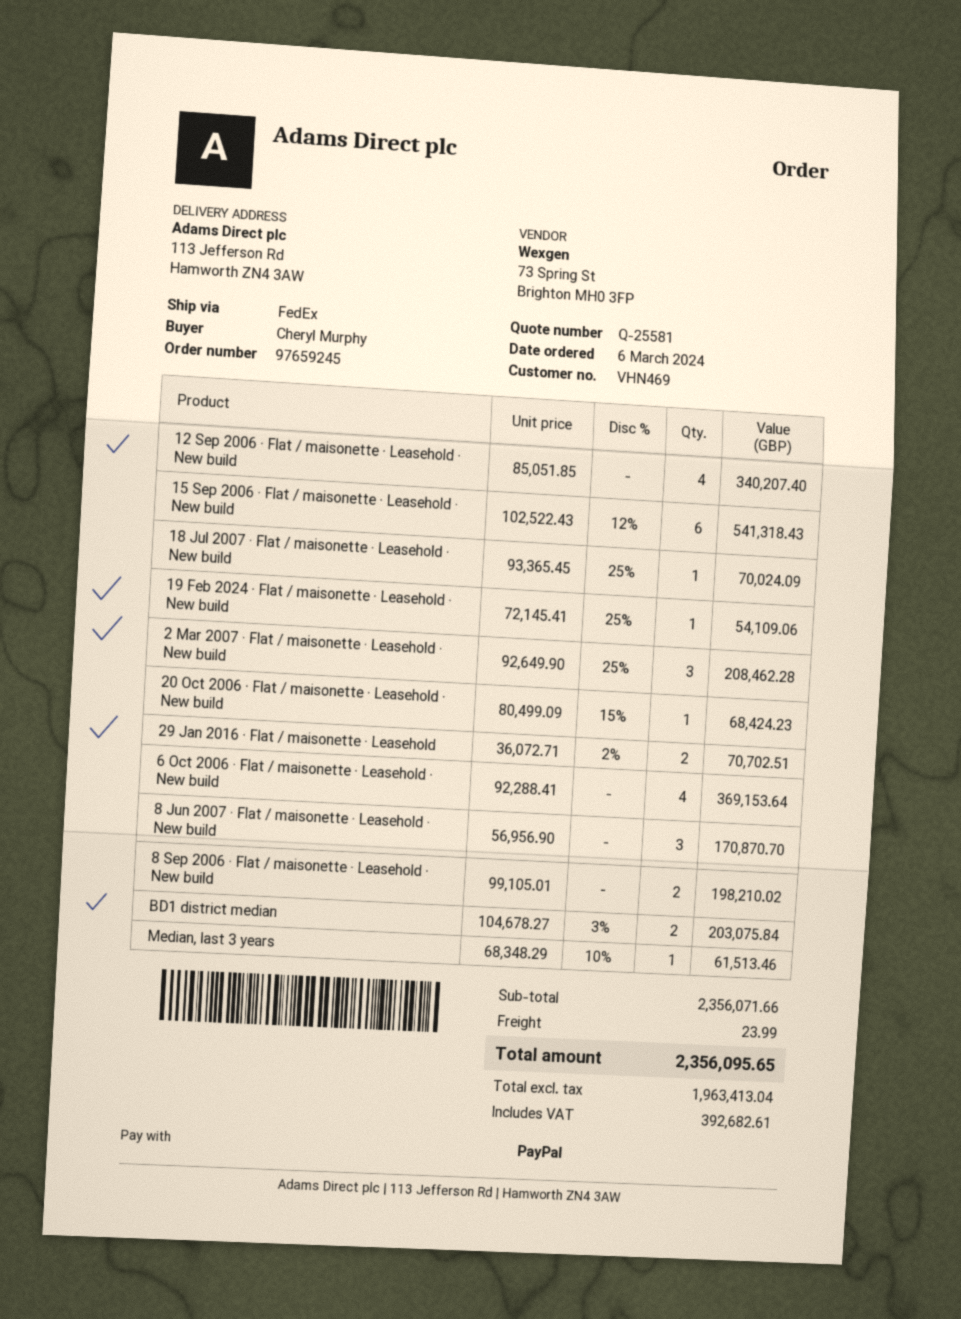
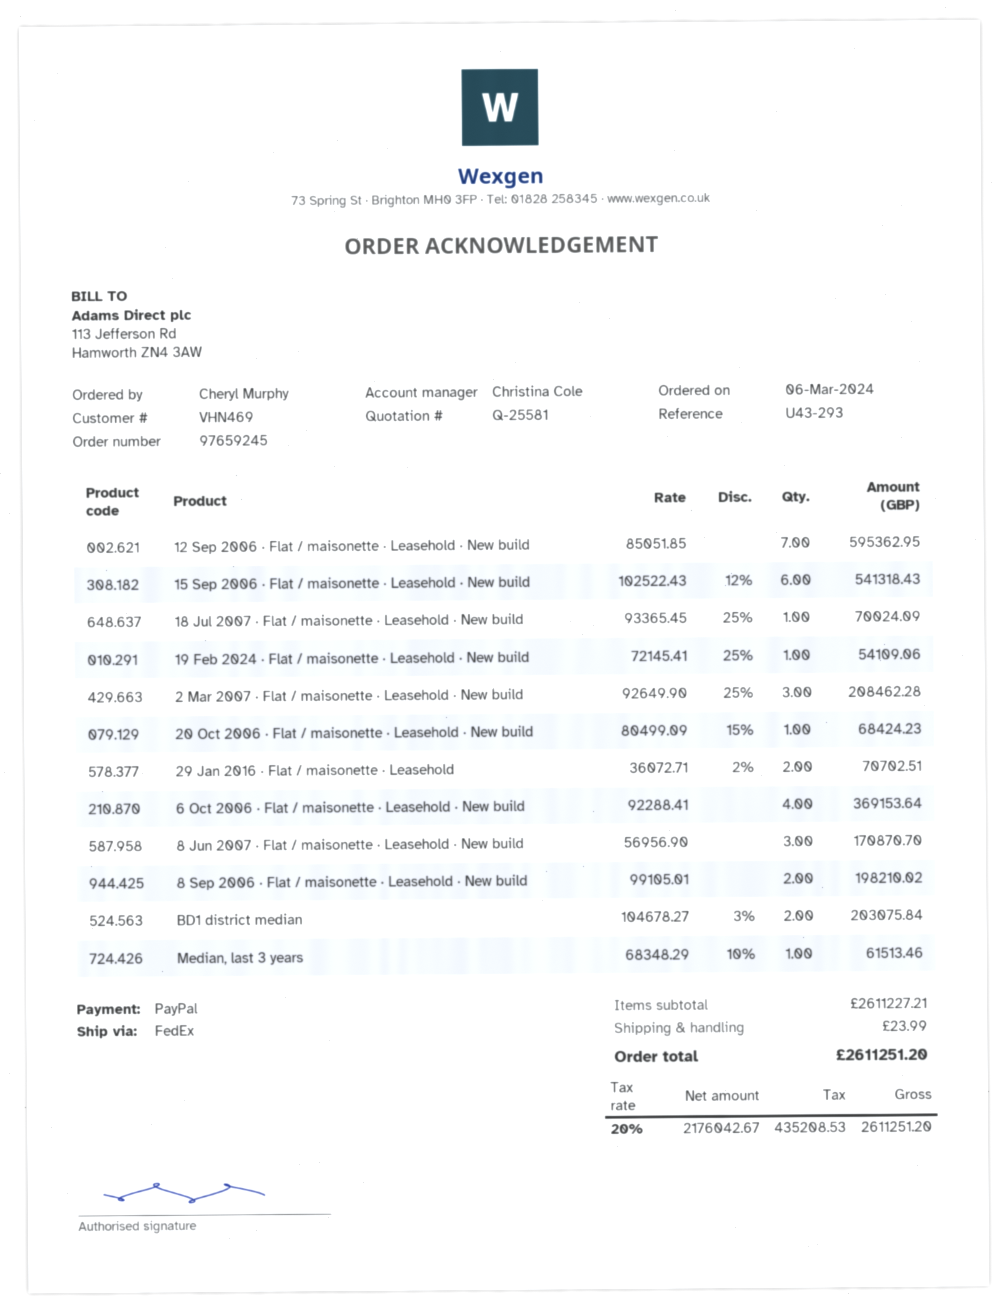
12 Sep 2006 · Flat / maisonette · Leasehold · New build: 4 x 85051.85 = 340207.40 -> 7 x 85051.85 = 595362.95
subtotal: 2356071.66 -> 2611227.21
net: 1963413.04 -> 2176042.67
tax: 392682.61 -> 435208.53
total: 2356095.65 -> 2611251.20

